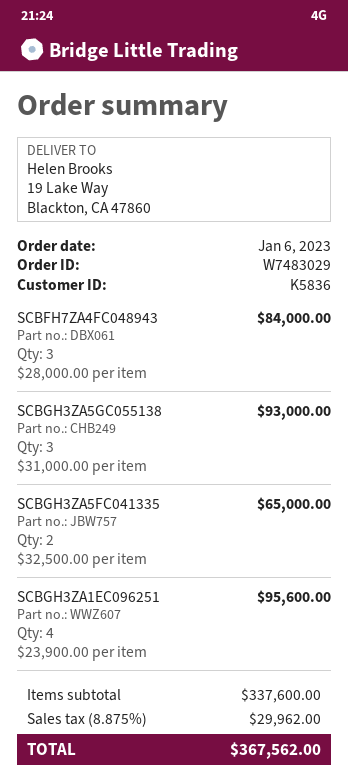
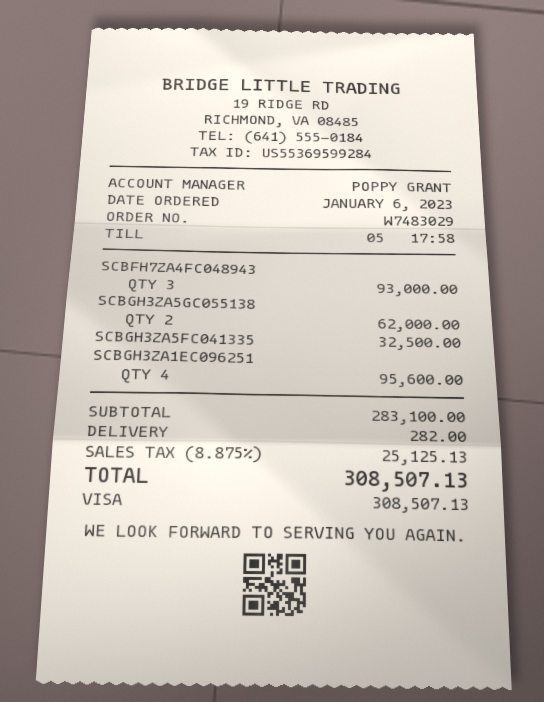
SCBFH7ZA4FC048943: 3 for 84000.00 -> 3 for 93000.00
SCBGH3ZA5GC055138: 3 for 93000.00 -> 2 for 62000.00
SCBGH3ZA5FC041335: 2 for 65000.00 -> 1 for 32500.00
subtotal: 337600.00 -> 283100.00
shipping: none -> 282.00
tax: 8.875% = 29962.00 -> 8.875% = 25125.13
total: 367562.00 -> 308507.13

